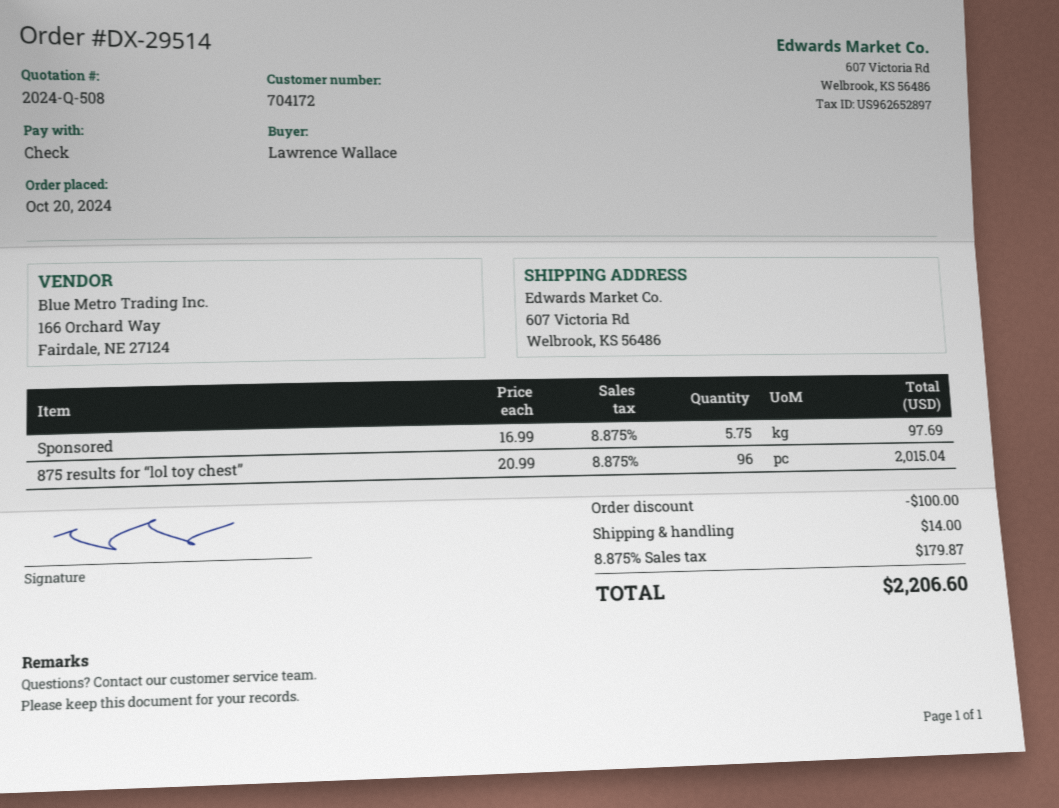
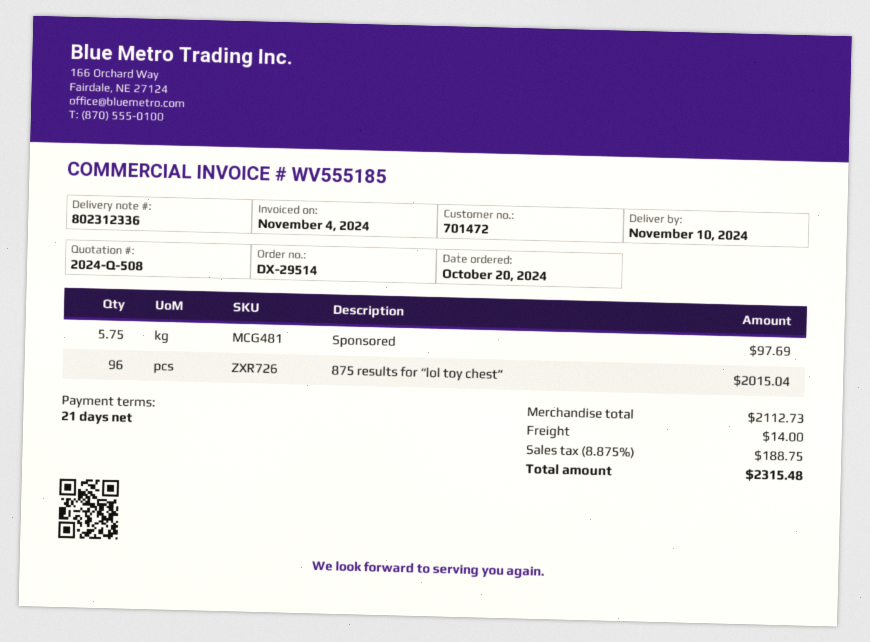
customer number: 704172 -> 701472
discount: 100.00 -> none
tax: 8.875% = 179.87 -> 8.875% = 188.75
total: 2206.60 -> 2315.48

